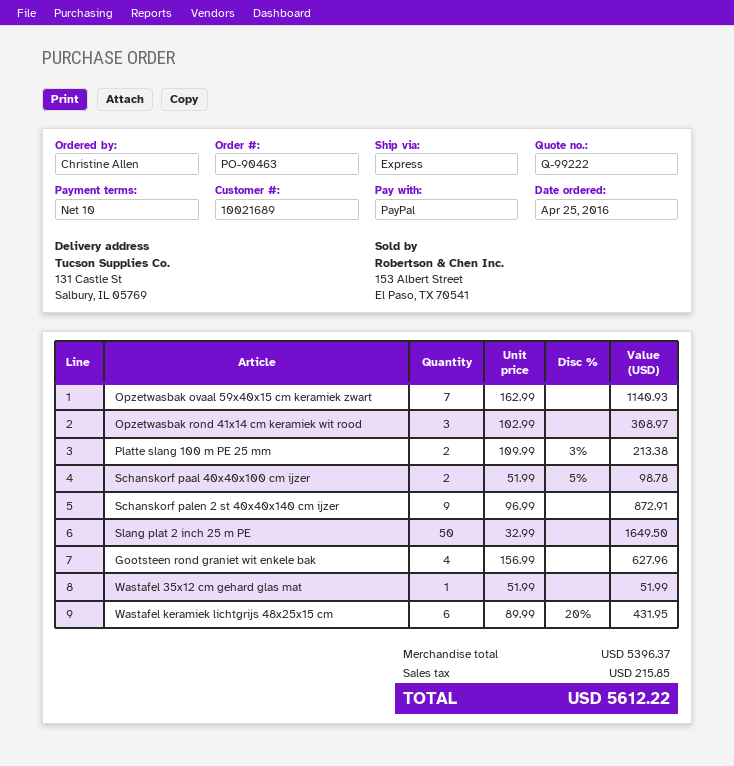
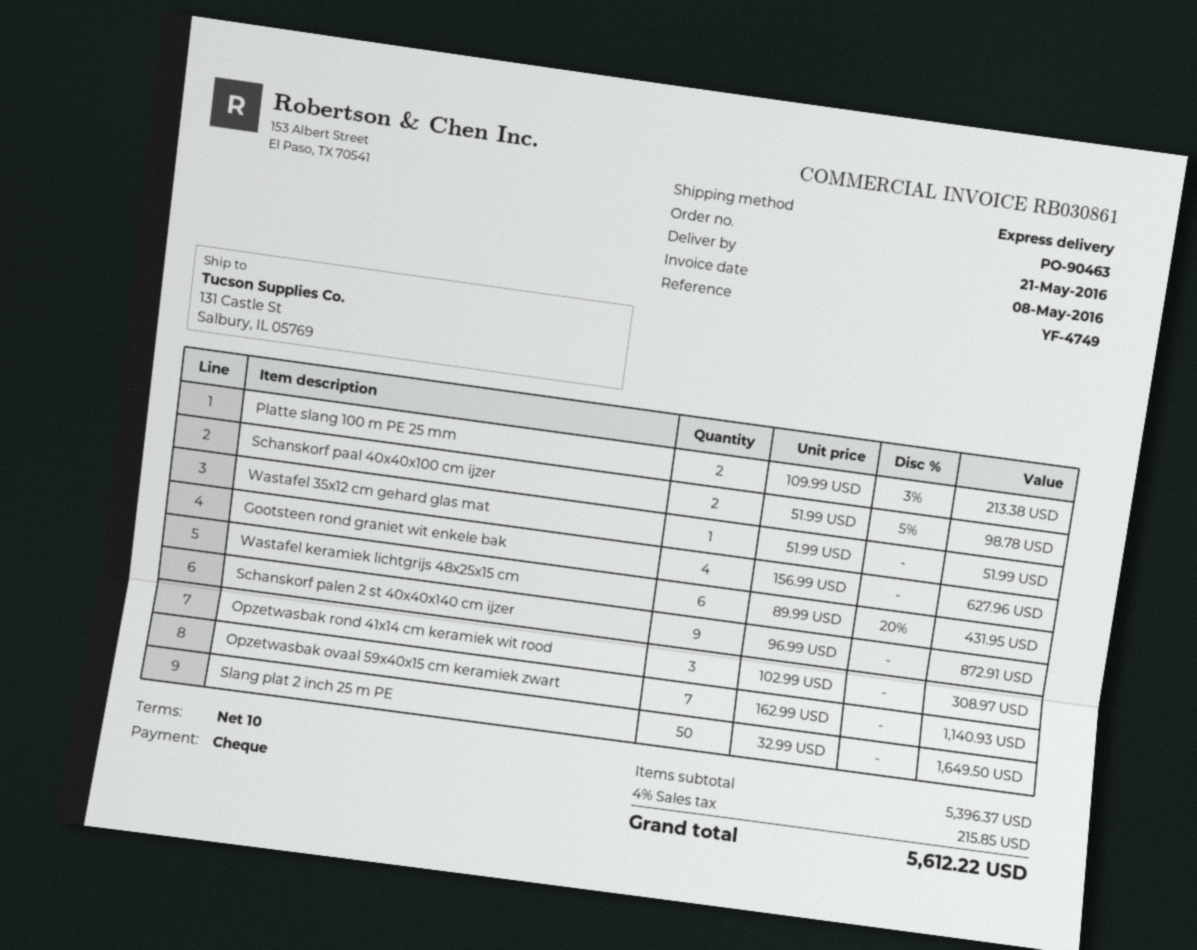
payment method: PayPal -> cheque

